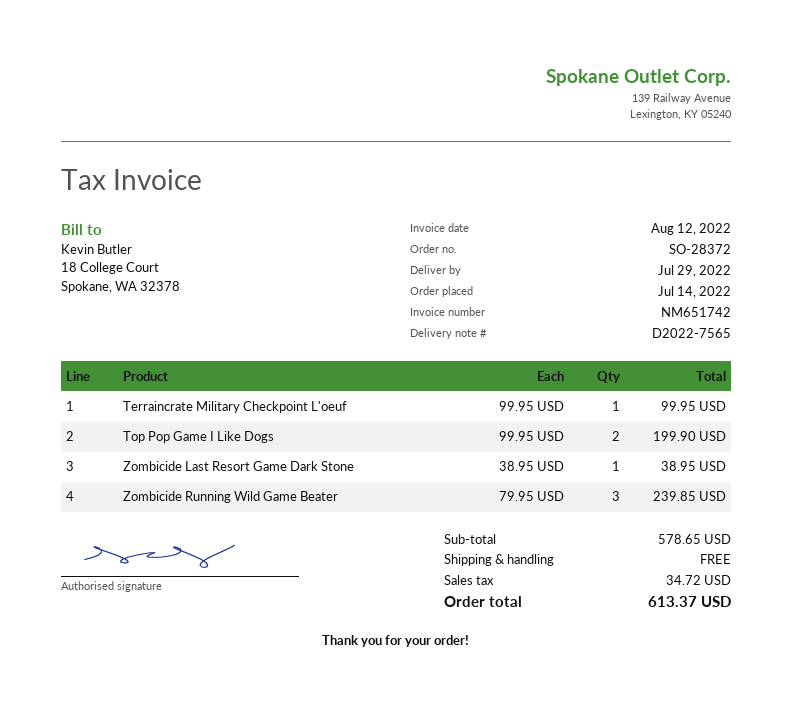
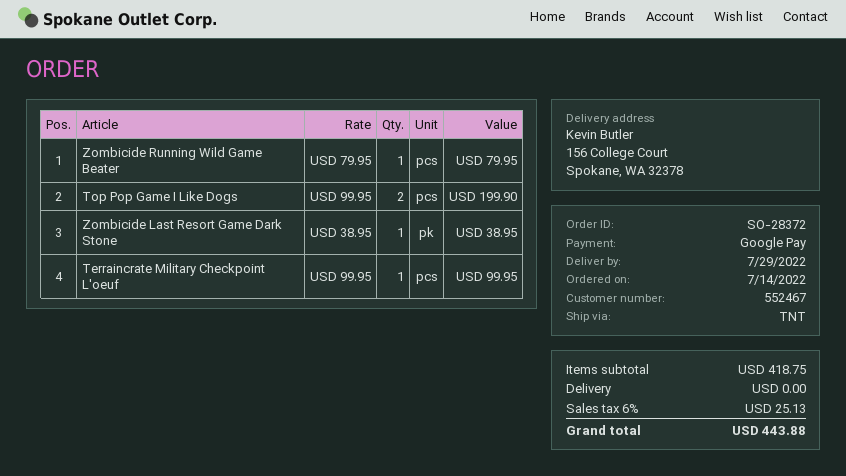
Zombicide Running Wild Game Beater: 3 x 79.95 = 239.85 -> 1 x 79.95 = 79.95
subtotal: 578.65 -> 418.75
tax: 34.72 -> 25.13
total: 613.37 -> 443.88

